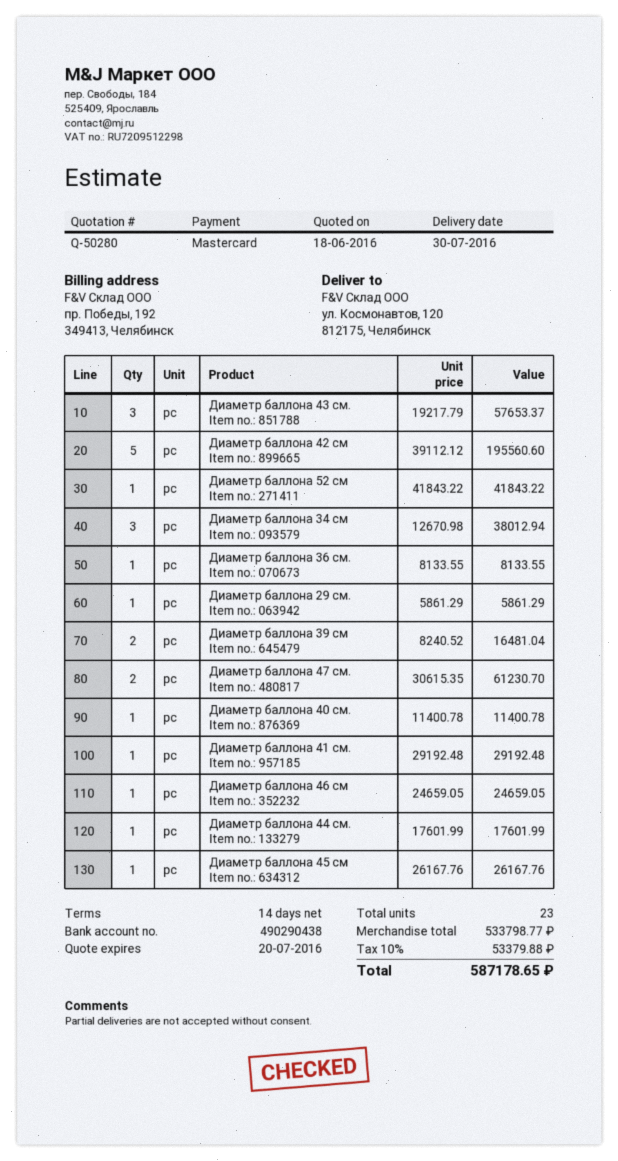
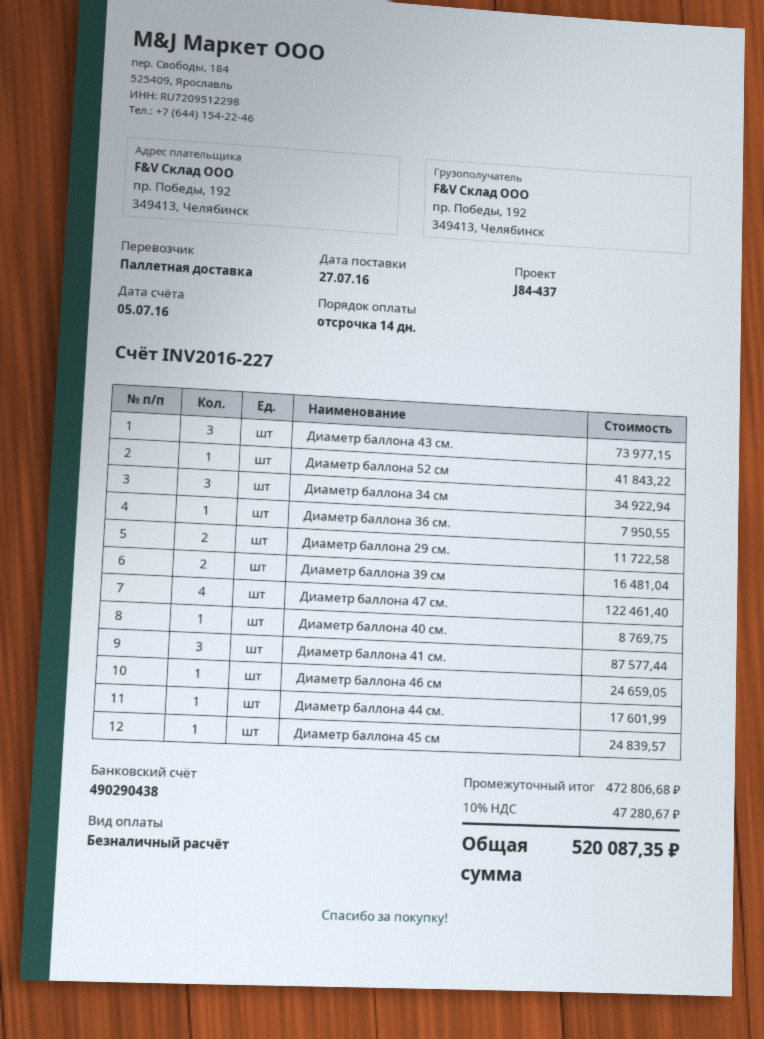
delivery date: 2016-07-30 -> 2016-07-27
payment method: Mastercard -> bank transfer
ship to: ул. Космонавтов, 120, 812175, Челябинск -> пр. Победы, 192, 349413, Челябинск
Диаметр баллона 43 см.: 3 for 57653.37 -> 3 for 73977.15
Диаметр баллона 42 см: 5 for 195560.60 -> none
Диаметр баллона 34 см: 3 for 38012.94 -> 3 for 34922.94
Диаметр баллона 36 см.: 1 for 8133.55 -> 1 for 7950.55
Диаметр баллона 29 см.: 1 for 5861.29 -> 2 for 11722.58
Диаметр баллона 47 см.: 2 for 61230.70 -> 4 for 122461.40
Диаметр баллона 40 см.: 1 for 11400.78 -> 1 for 8769.75
Диаметр баллона 41 см.: 1 for 29192.48 -> 3 for 87577.44
Диаметр баллона 45 см: 1 for 26167.76 -> 1 for 24839.57
subtotal: 533798.77 -> 472806.68
tax: 10% = 53379.88 -> 10% = 47280.67
total: 587178.65 -> 520087.35

